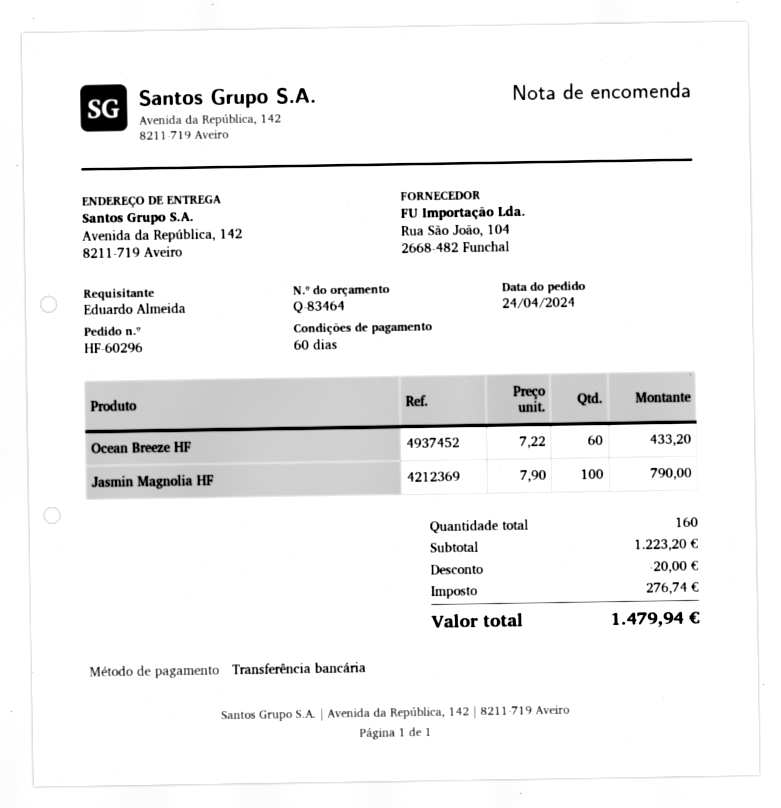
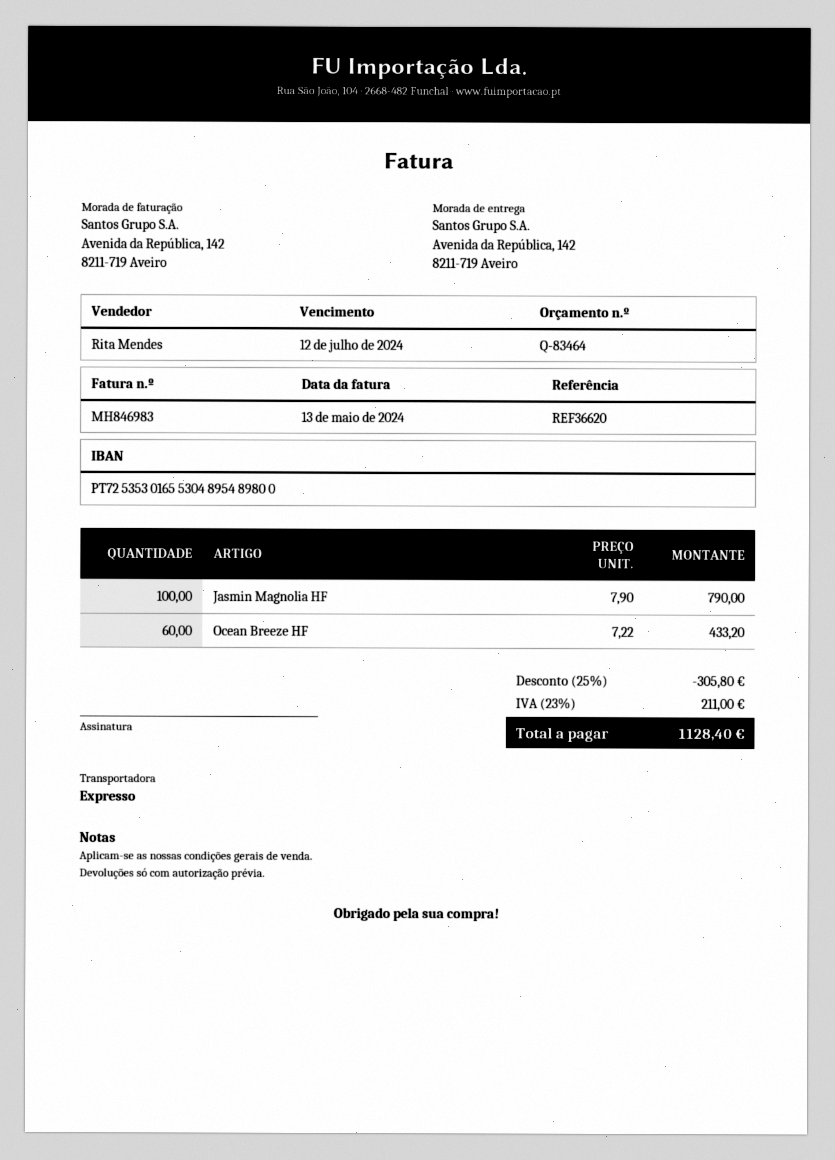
discount: 20.00 -> 305.80
tax: 276.74 -> 211.00
total: 1479.94 -> 1128.40

